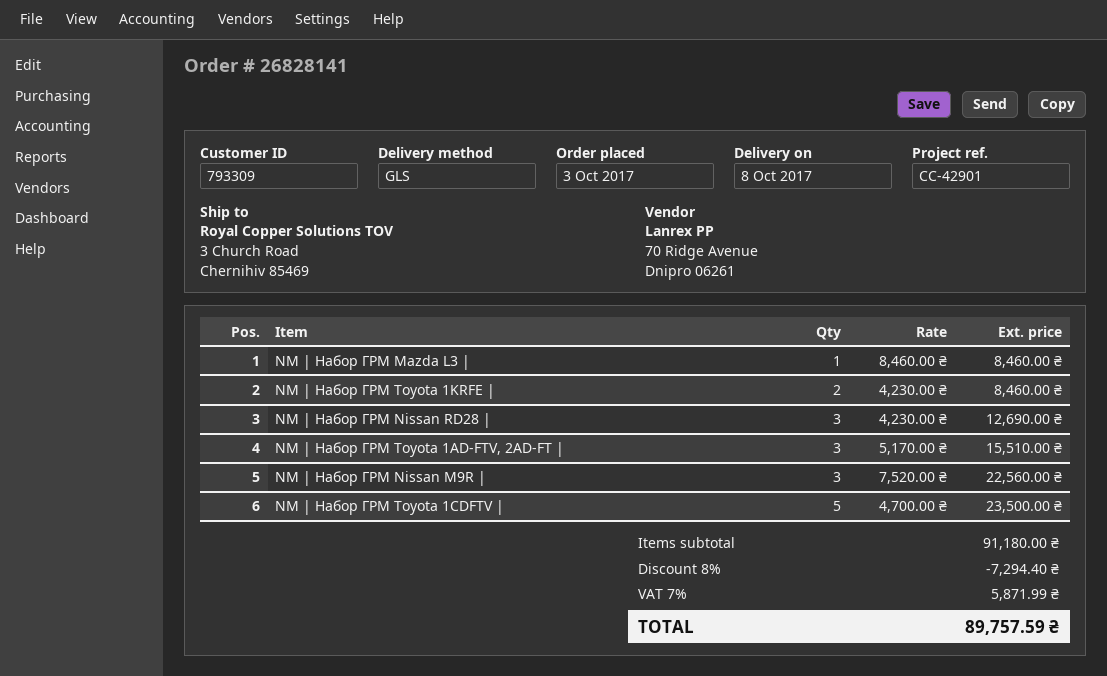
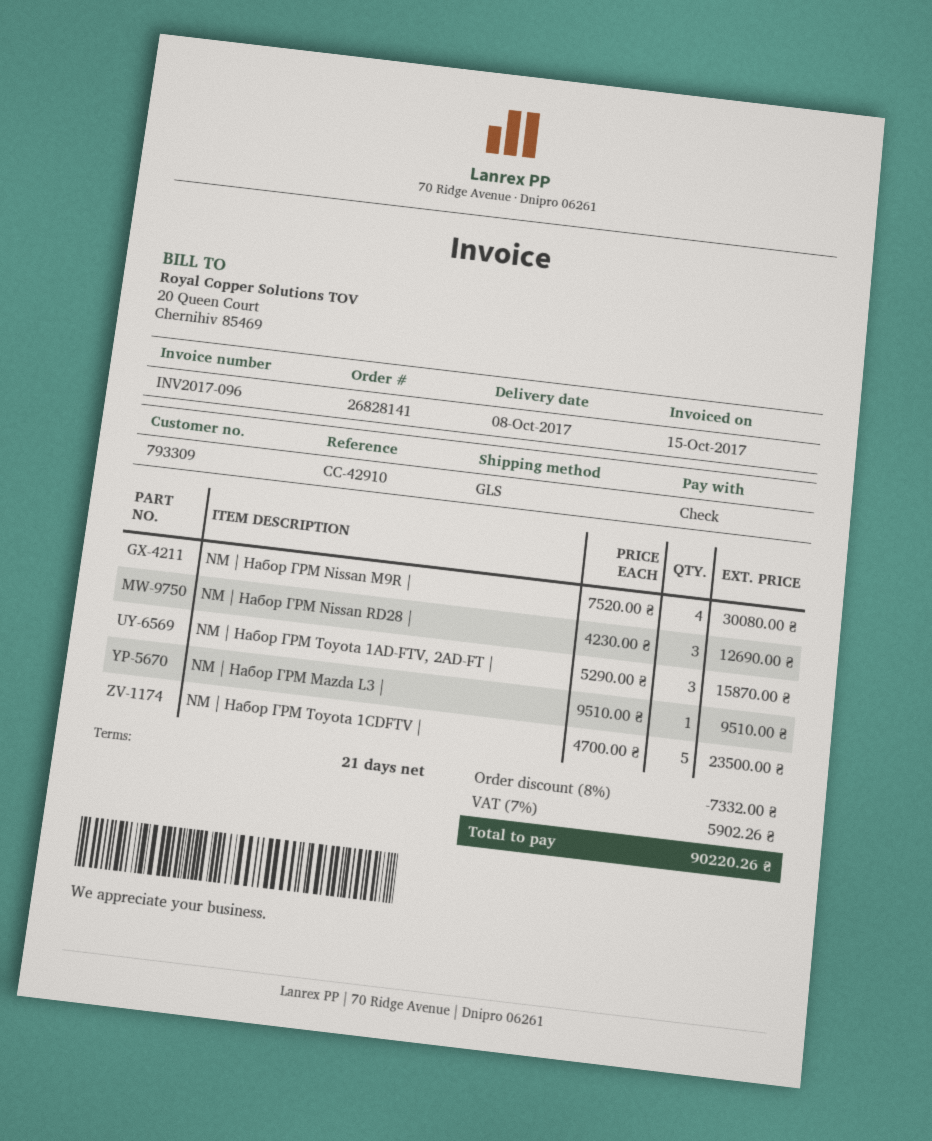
reference: CC-42901 -> CC-42910
NM | Набор ГРМ Mazda L3 |: 1 x 8460.00 = 8460.00 -> 1 x 9510.00 = 9510.00
NM | Набор ГРМ Toyota 1KRFE |: 2 x 4230.00 = 8460.00 -> none
NM | Набор ГРМ Toyota 1AD-FTV, 2AD-FT |: 3 x 5170.00 = 15510.00 -> 3 x 5290.00 = 15870.00
NM | Набор ГРМ Nissan M9R |: 3 x 7520.00 = 22560.00 -> 4 x 7520.00 = 30080.00
discount: 8% = 7294.40 -> 8% = 7332.00
tax: 7% = 5871.99 -> 7% = 5902.26
total: 89757.59 -> 90220.26

